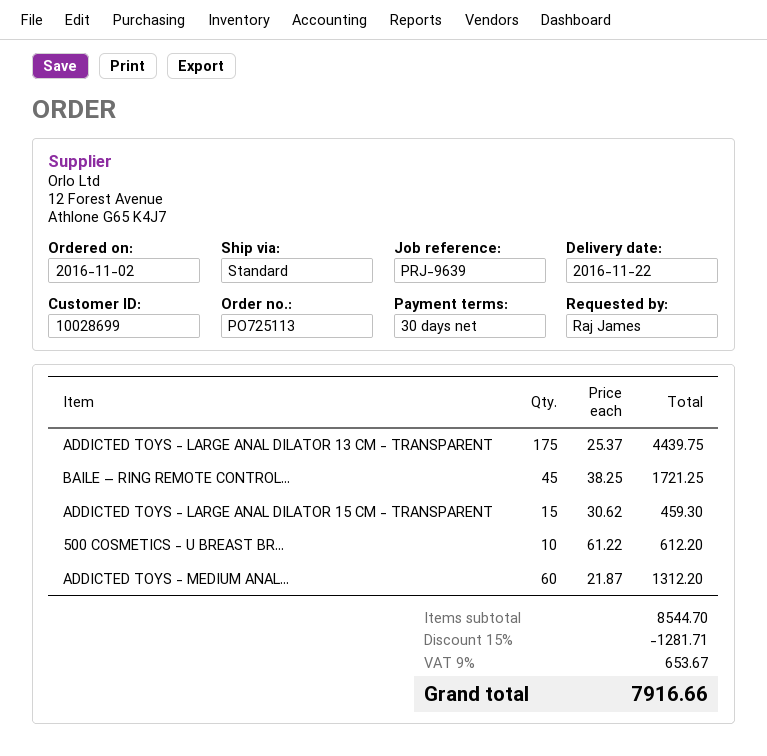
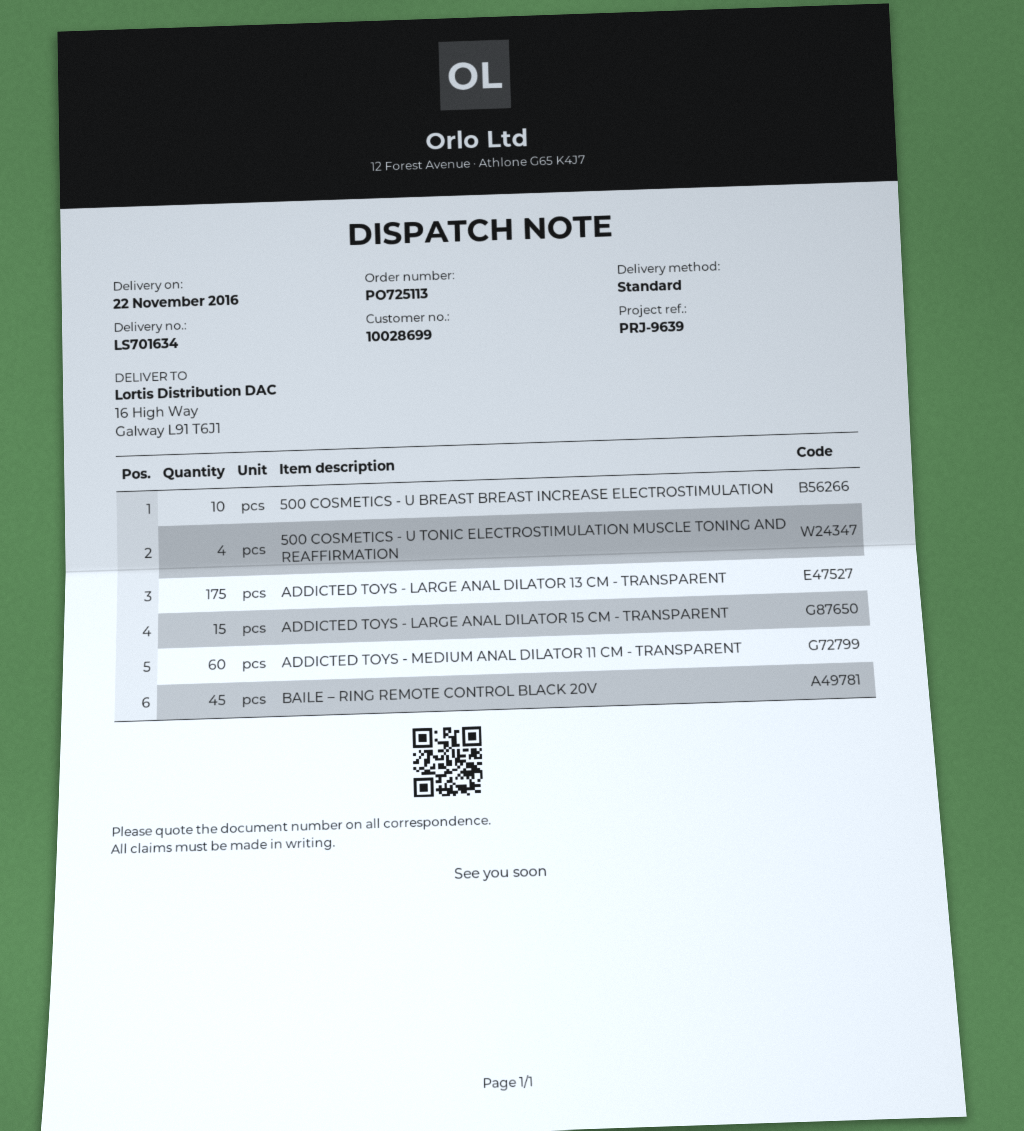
500 COSMETICS - U TONIC ELECTROSTIMULATION MUSCLE TONING AND REAFFIRMATION: none -> 4

